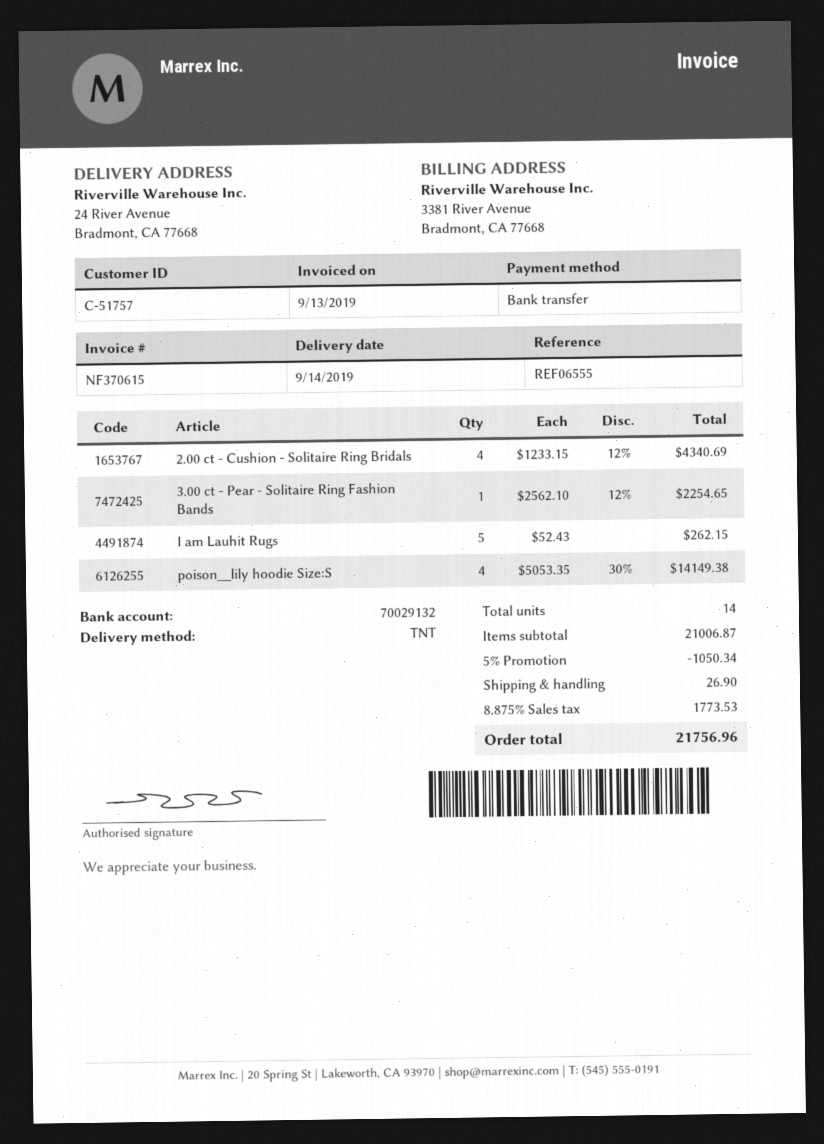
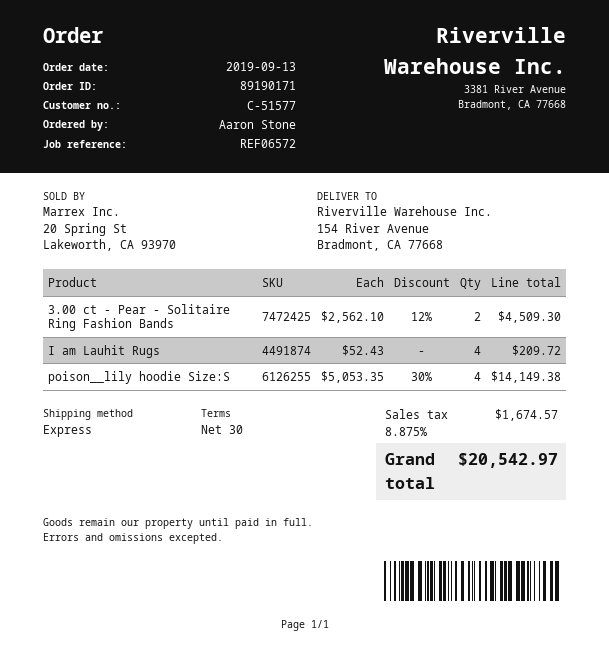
customer number: C-51757 -> C-51577
reference: REF06555 -> REF06572
shipping method: TNT -> express
ship to: 24 River Avenue, Bradmont, CA 77668 -> 154 River Avenue, Bradmont, CA 77668
2.00 ct - Cushion - Solitaire Ring Bridals: 4 x 1233.15 - 12% = 4340.69 -> none
3.00 ct - Pear - Solitaire Ring Fashion Bands: 1 x 2562.10 - 12% = 2254.65 -> 2 x 2562.10 - 12% = 4509.30
I am Lauhit Rugs: 5 x 52.43 = 262.15 -> 4 x 52.43 = 209.72
discount: 5% = 1050.34 -> none
shipping: 26.90 -> none
tax: 8.875% = 1773.53 -> 8.875% = 1674.57
total: 21756.96 -> 20542.97

